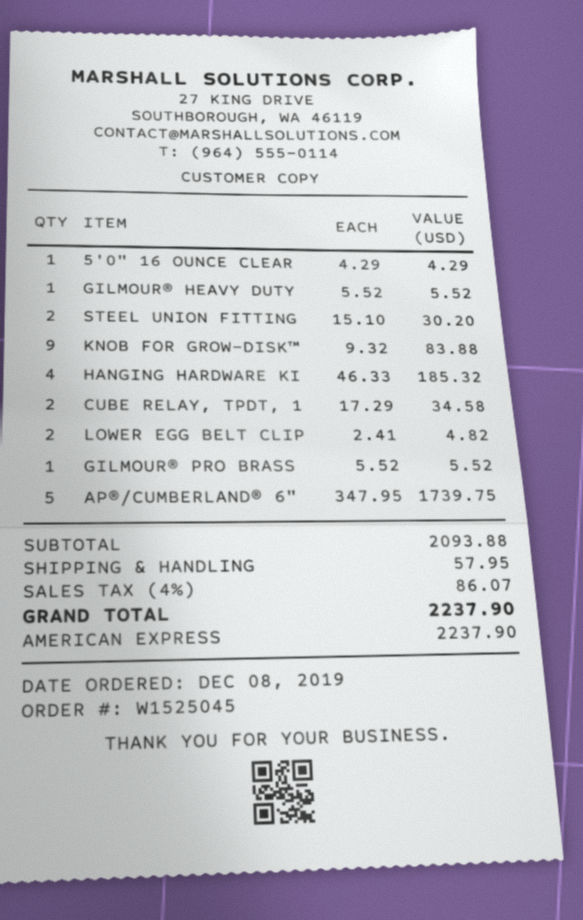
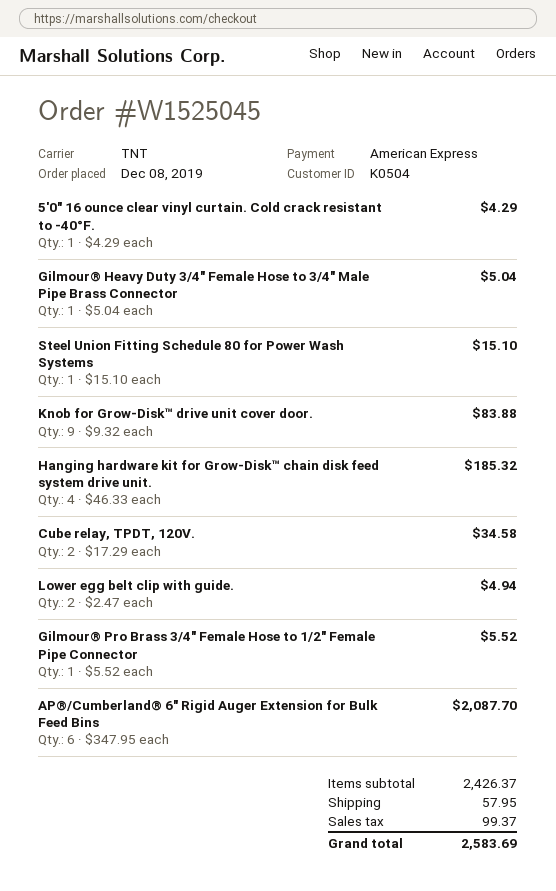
GILMOUR® HEAVY DUTY: 1 x 5.52 = 5.52 -> 1 x 5.04 = 5.04
STEEL UNION FITTING: 2 x 15.10 = 30.20 -> 1 x 15.10 = 15.10
LOWER EGG BELT CLIP: 2 x 2.41 = 4.82 -> 2 x 2.47 = 4.94
AP®/CUMBERLAND® 6": 5 x 347.95 = 1739.75 -> 6 x 347.95 = 2087.70
subtotal: 2093.88 -> 2426.37
tax: 86.07 -> 99.37
total: 2237.90 -> 2583.69

